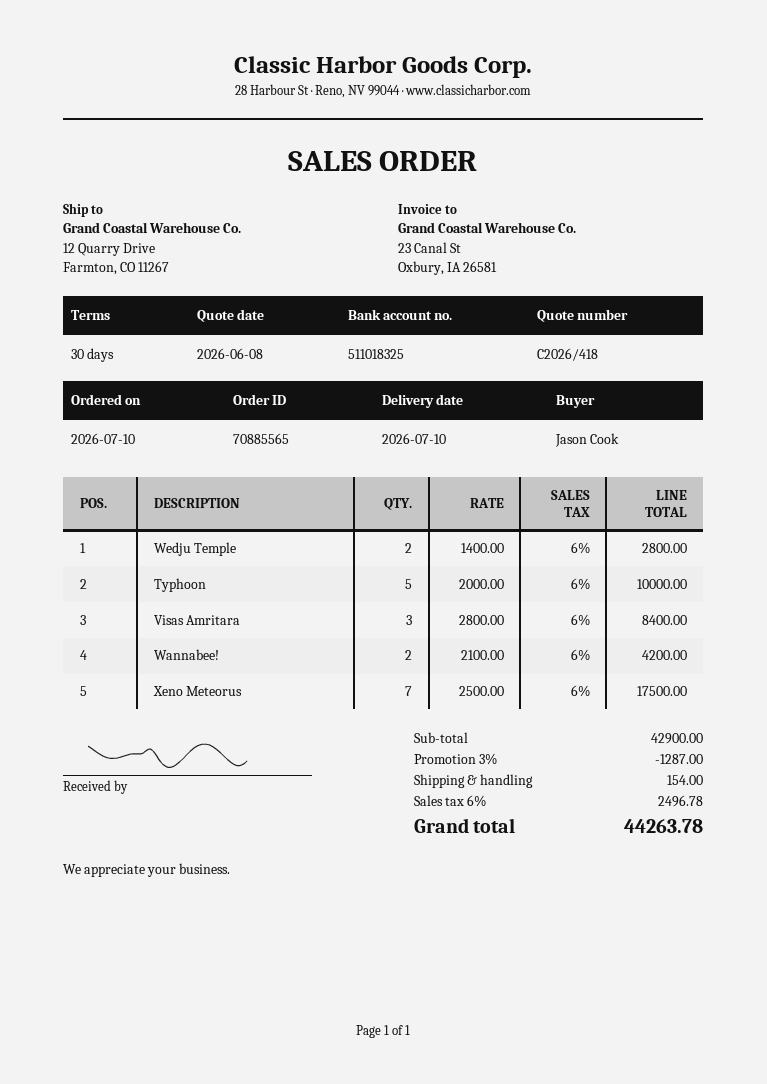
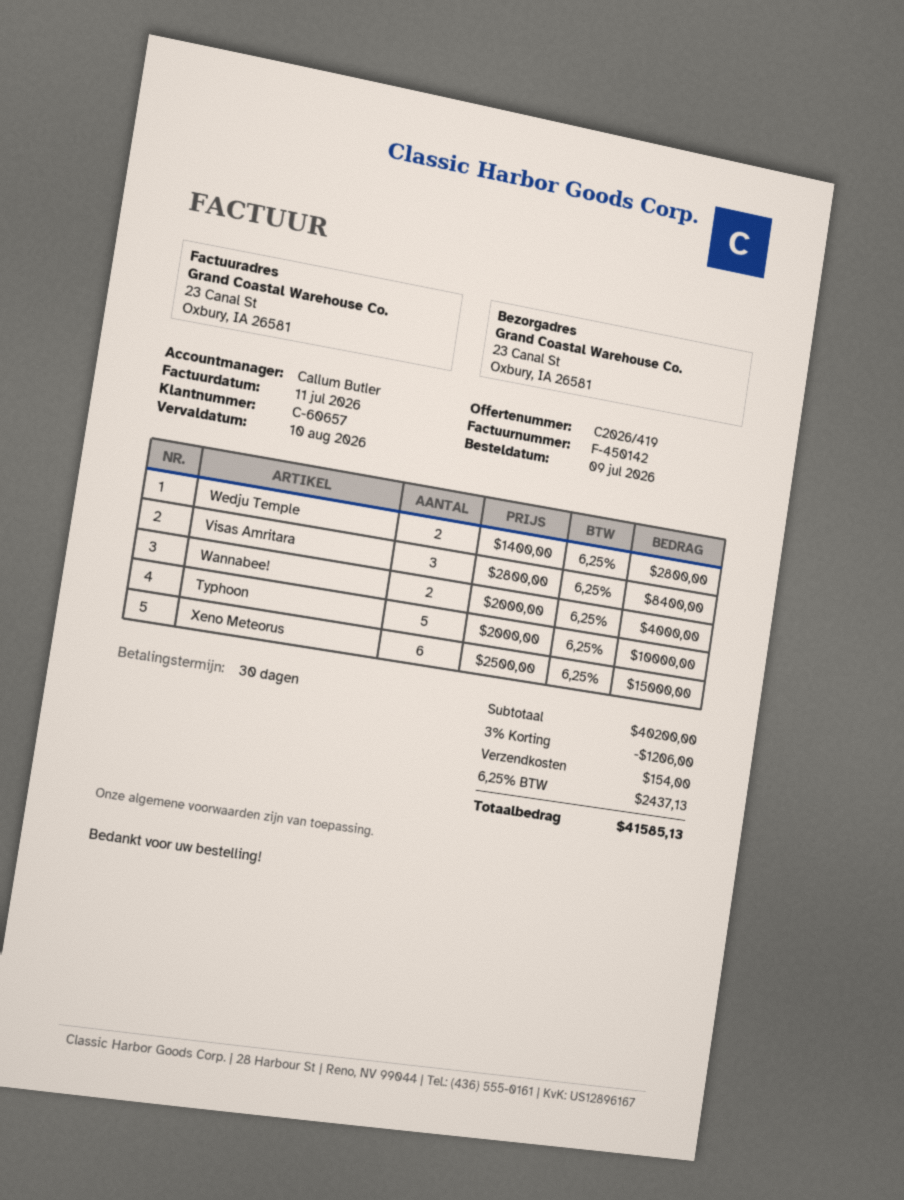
quote number: C2026/418 -> C2026/419
order date: 2026-07-10 -> 2026-07-09
ship to: 12 Quarry Drive, Farmton, CO 11267 -> 23 Canal St, Oxbury, IA 26581
Wannabee!: 2 x 2100.00 = 4200.00 -> 2 x 2000.00 = 4000.00
Xeno Meteorus: 7 x 2500.00 = 17500.00 -> 6 x 2500.00 = 15000.00
subtotal: 42900.00 -> 40200.00
discount: 3% = 1287.00 -> 3% = 1206.00
tax: 6% = 2496.78 -> 6.25% = 2437.13
total: 44263.78 -> 41585.13

